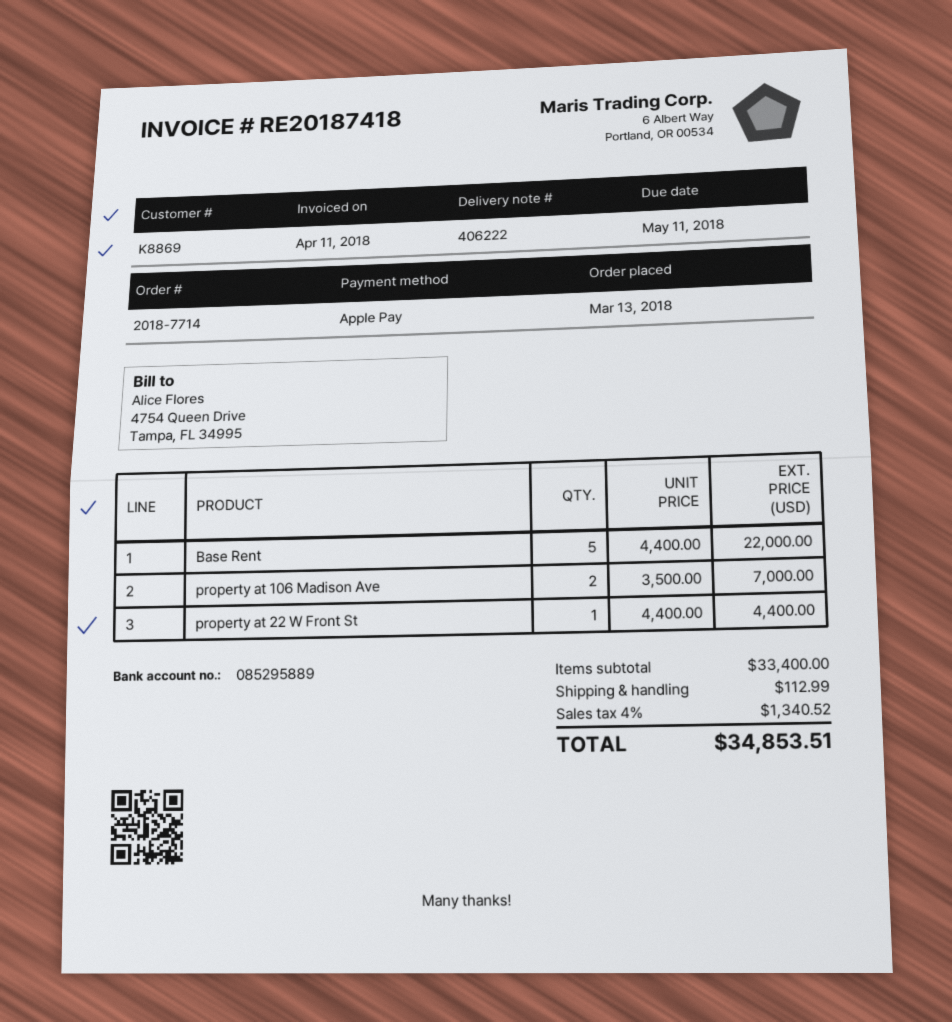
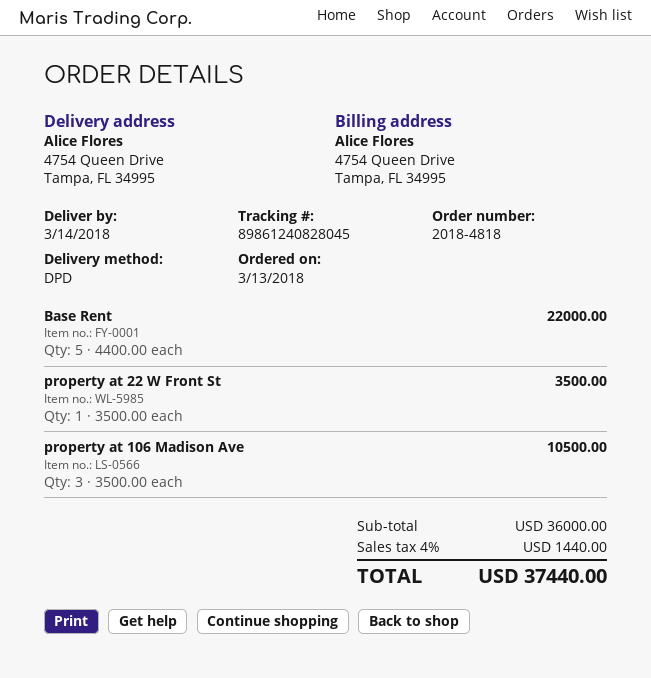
order number: 2018-7714 -> 2018-4818
property at 106 Madison Ave: 2 x 3500.00 = 7000.00 -> 3 x 3500.00 = 10500.00
property at 22 W Front St: 1 x 4400.00 = 4400.00 -> 1 x 3500.00 = 3500.00
subtotal: 33400.00 -> 36000.00
shipping: 112.99 -> none
tax: 4% = 1340.52 -> 4% = 1440.00
total: 34853.51 -> 37440.00

